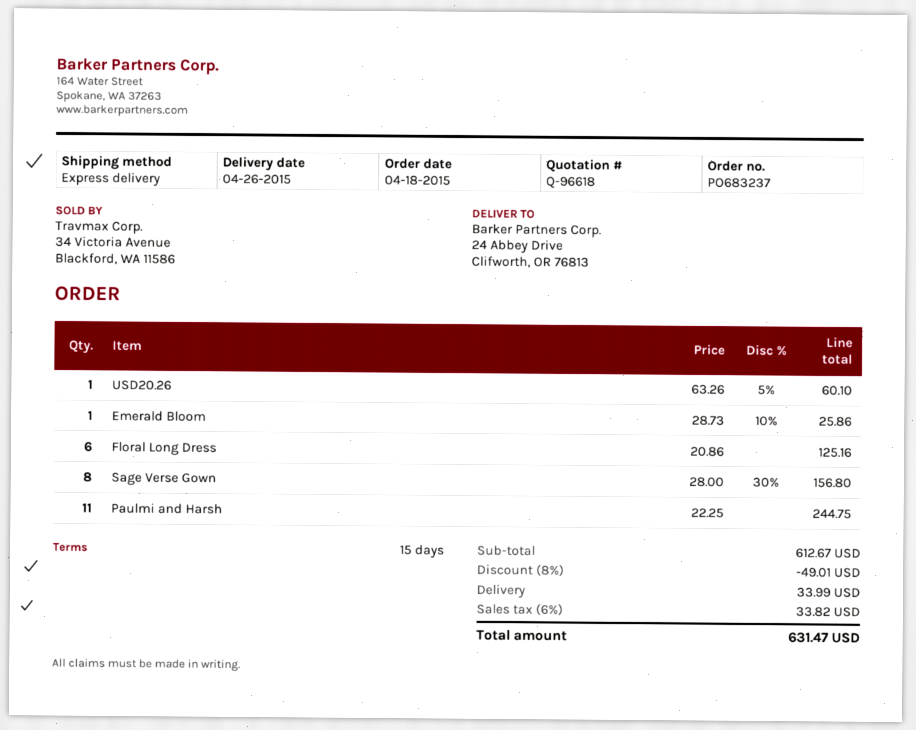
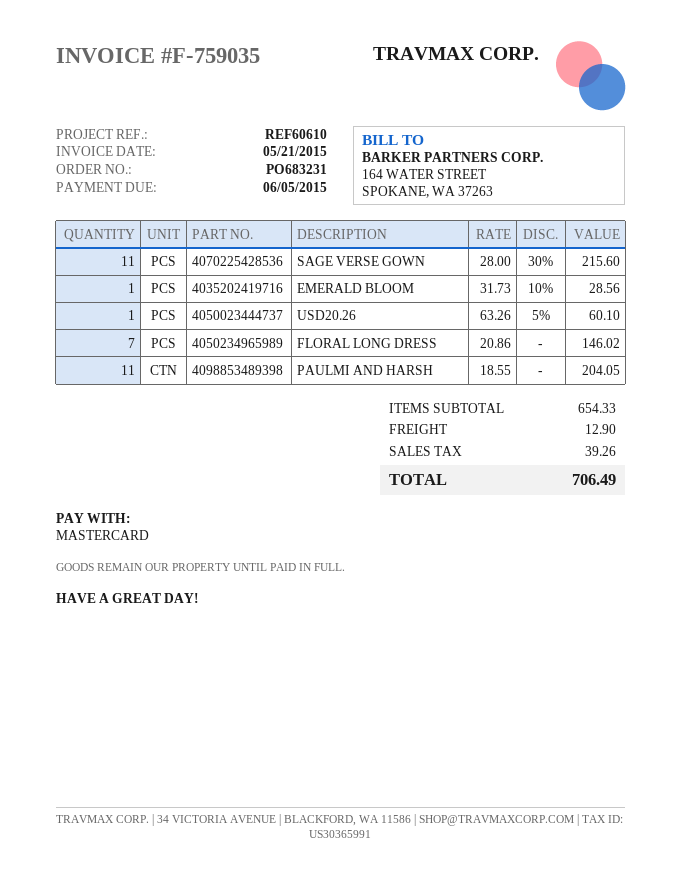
order number: PO683237 -> PO683231
Emerald Bloom: 1 x 28.73 - 10% = 25.86 -> 1 x 31.73 - 10% = 28.56
Floral Long Dress: 6 x 20.86 = 125.16 -> 7 x 20.86 = 146.02
Sage Verse Gown: 8 x 28.00 - 30% = 156.80 -> 11 x 28.00 - 30% = 215.60
Paulmi and Harsh: 11 x 22.25 = 244.75 -> 11 x 18.55 = 204.05
subtotal: 612.67 -> 654.33
discount: 8% = 49.01 -> none
shipping: 33.99 -> 12.90
tax: 33.82 -> 39.26
total: 631.47 -> 706.49

